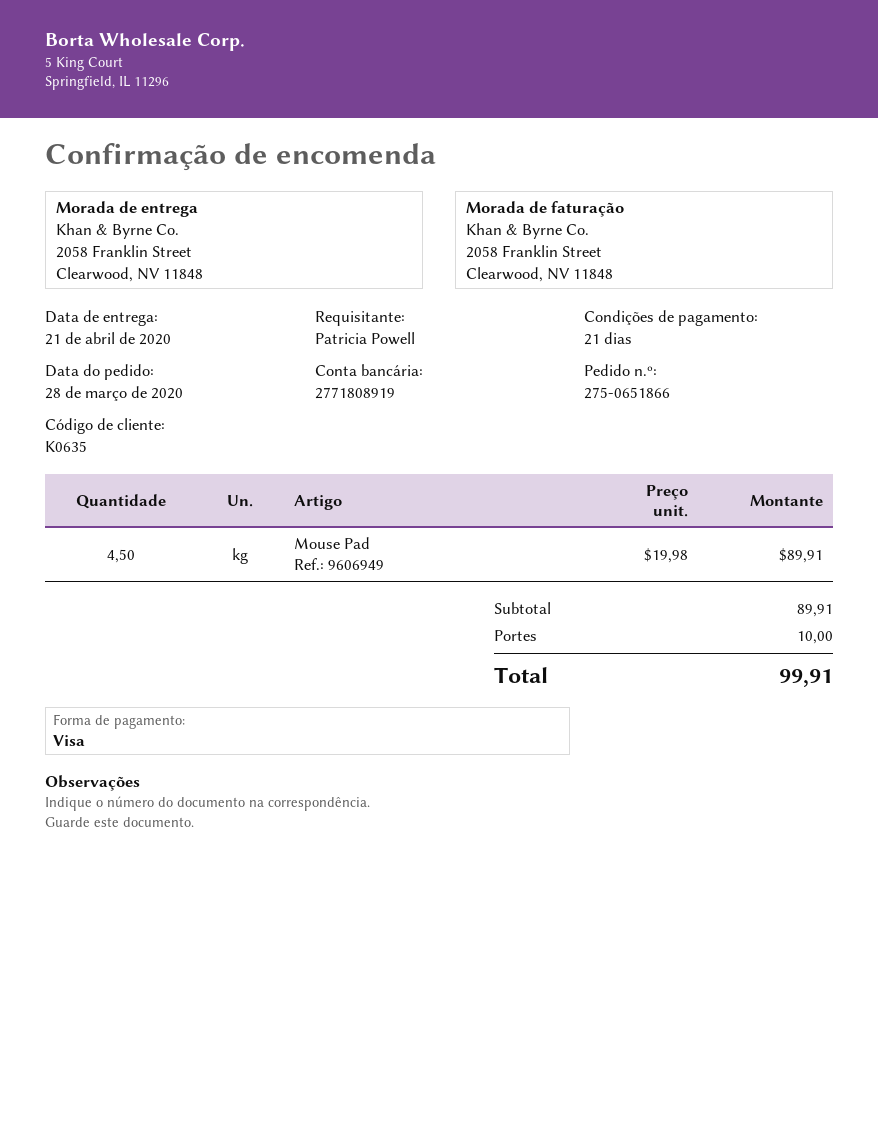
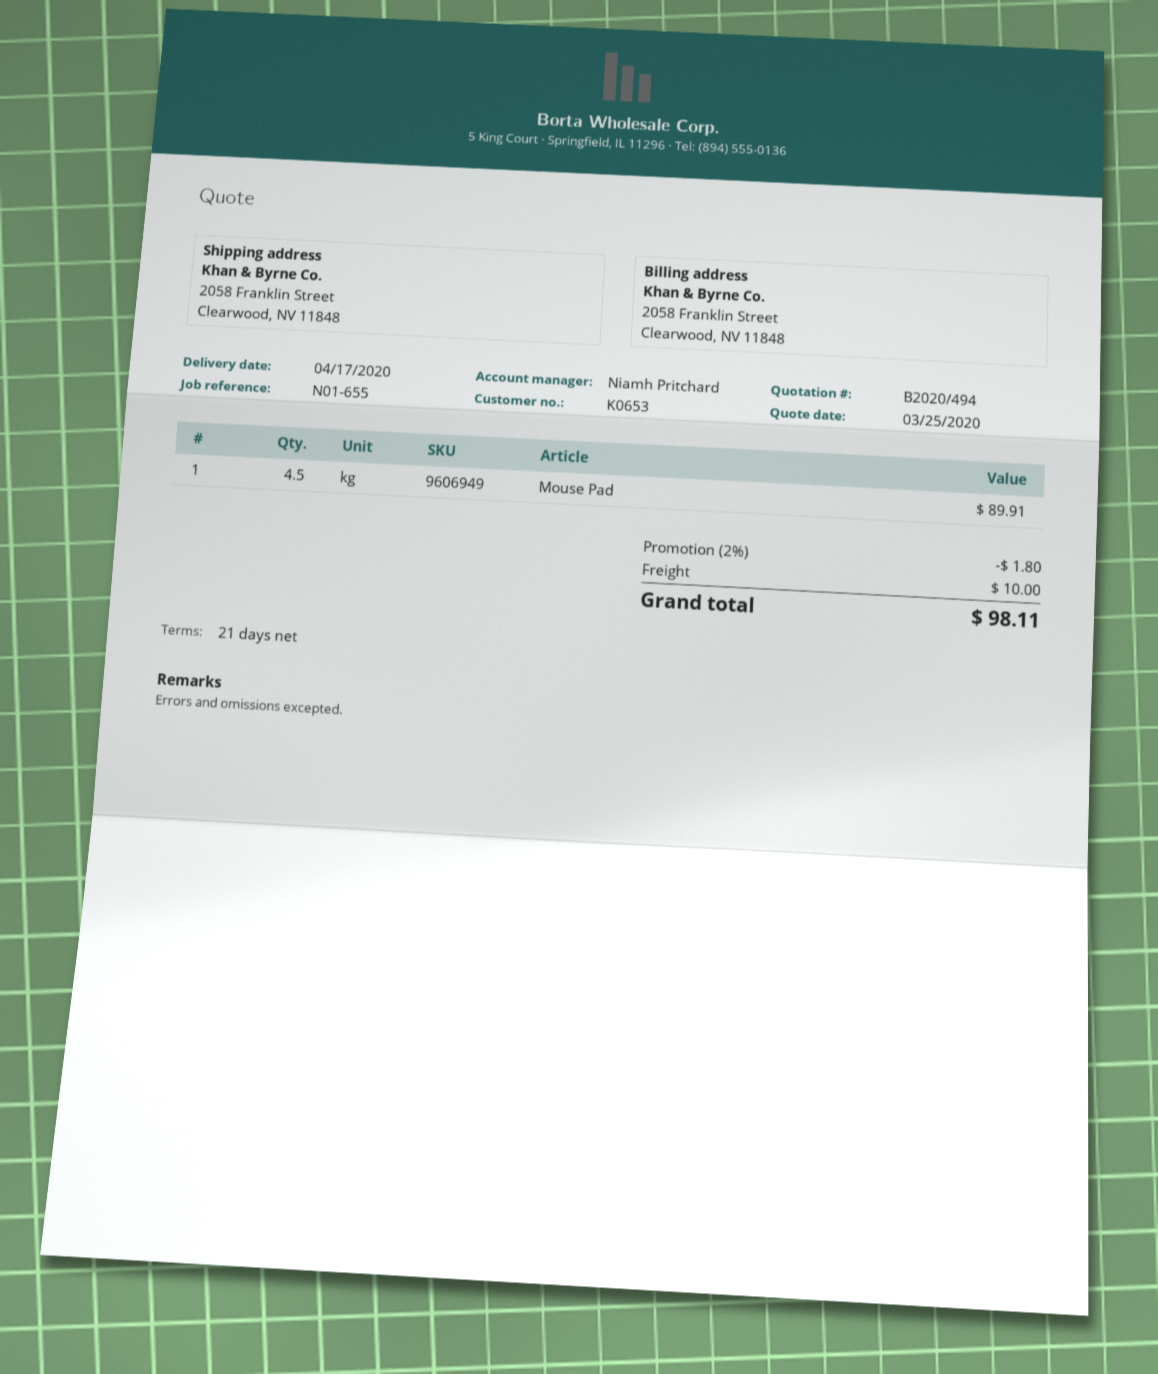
delivery date: 2020-04-21 -> 2020-04-17
customer number: K0635 -> K0653
discount: none -> 2% = 1.80
total: 99.91 -> 98.11

